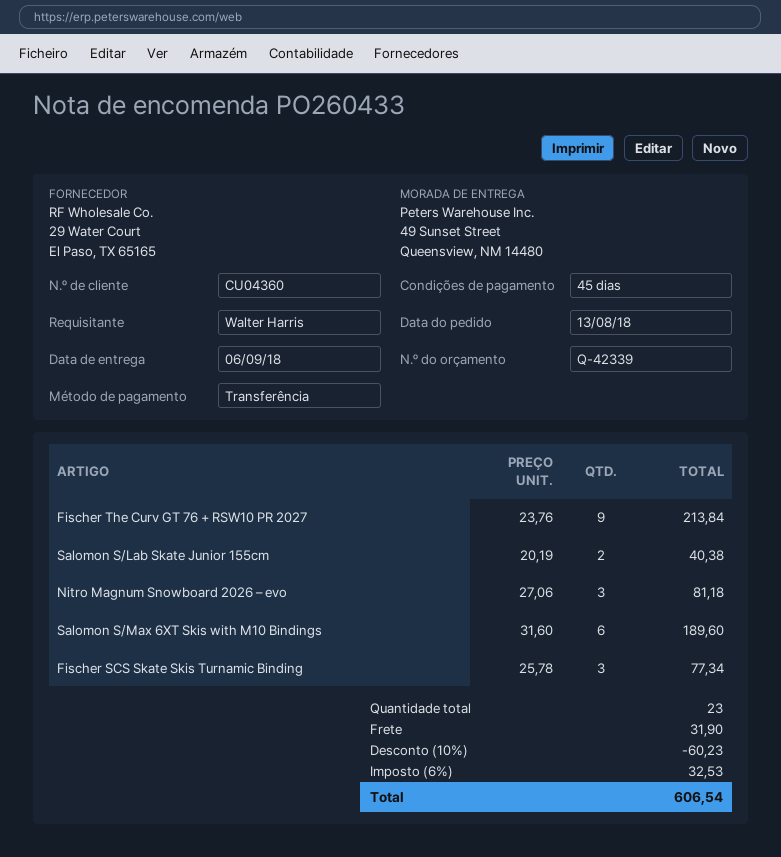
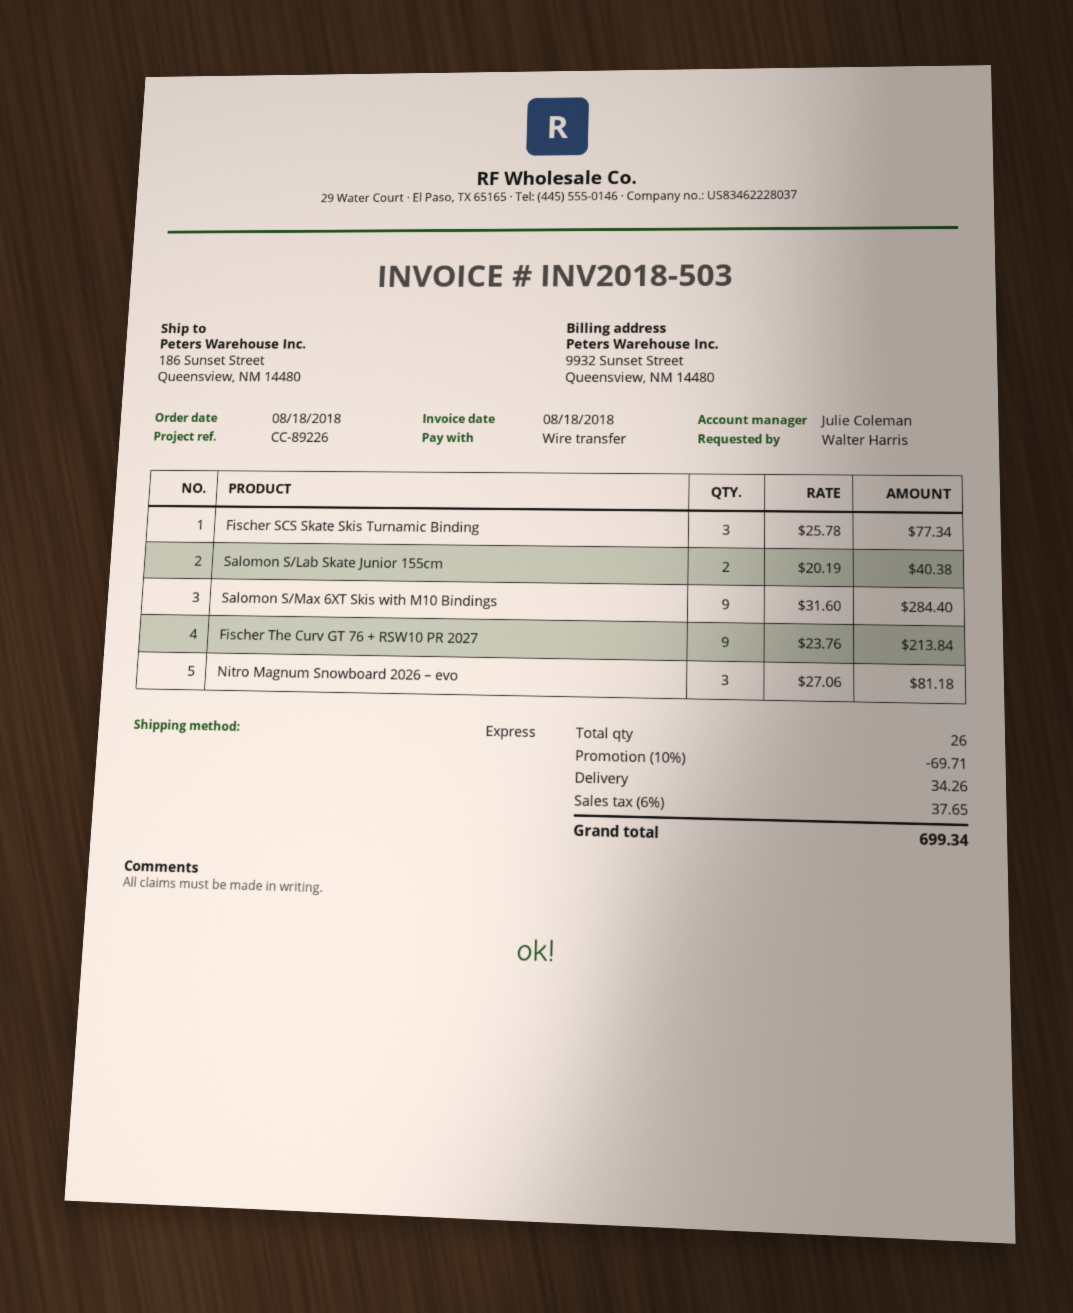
order date: 2018-08-13 -> 2018-08-18
ship to: 49 Sunset Street, Queensview, NM 14480 -> 186 Sunset Street, Queensview, NM 14480
Salomon S/Max 6XT Skis with M10 Bindings: 6 x 31.60 = 189.60 -> 9 x 31.60 = 284.40
total quantity: 23 -> 26
discount: 10% = 60.23 -> 10% = 69.71
shipping: 31.90 -> 34.26
tax: 6% = 32.53 -> 6% = 37.65
total: 606.54 -> 699.34

